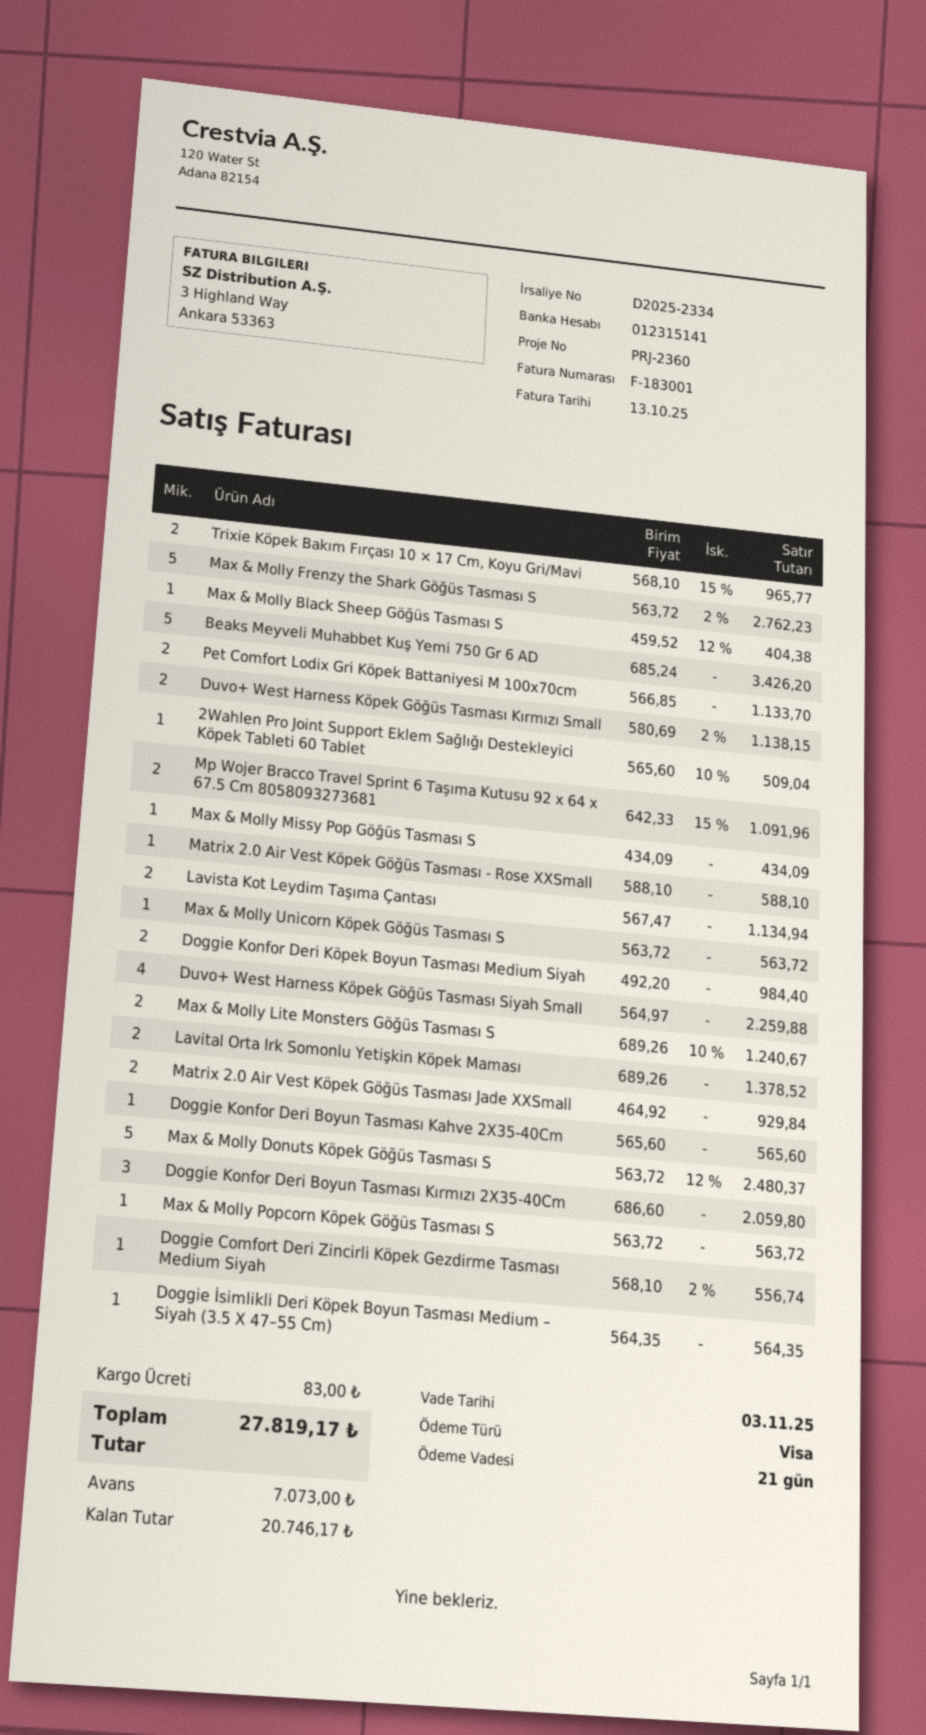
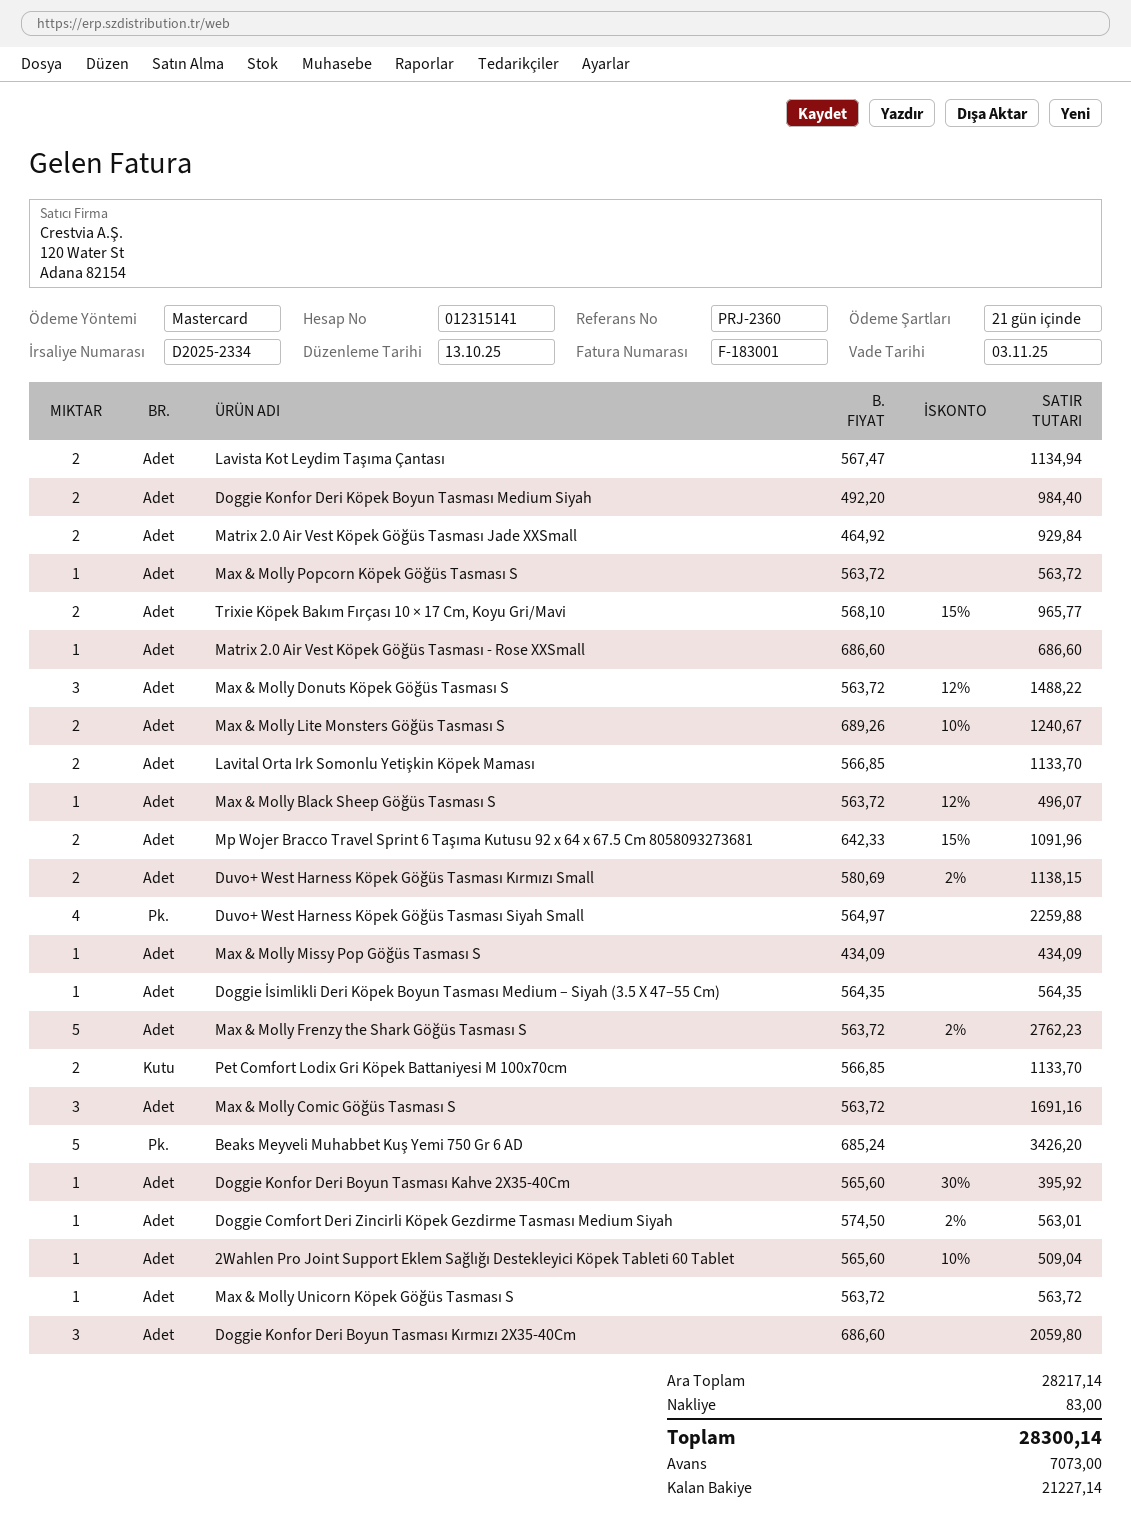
payment method: Visa -> Mastercard
Max & Molly Black Sheep Göğüs Tasması S: 1 x 459.52 - 12% = 404.38 -> 1 x 563.72 - 12% = 496.07
Matrix 2.0 Air Vest Köpek Göğüs Tasması - Rose XXSmall: 1 x 588.10 = 588.10 -> 1 x 686.60 = 686.60
Lavital Orta Irk Somonlu Yetişkin Köpek Maması: 2 x 689.26 = 1378.52 -> 2 x 566.85 = 1133.70
Doggie Konfor Deri Boyun Tasması Kahve 2X35-40Cm: 1 x 565.60 = 565.60 -> 1 x 565.60 - 30% = 395.92
Max & Molly Donuts Köpek Göğüs Tasması S: 5 x 563.72 - 12% = 2480.37 -> 3 x 563.72 - 12% = 1488.22
Doggie Comfort Deri Zincirli Köpek Gezdirme Tasması Medium Siyah: 1 x 568.10 - 2% = 556.74 -> 1 x 574.50 - 2% = 563.01
Max & Molly Comic Göğüs Tasması S: none -> 3 x 563.72 = 1691.16
total: 27819.17 -> 28300.14
balance: 20746.17 -> 21227.14

